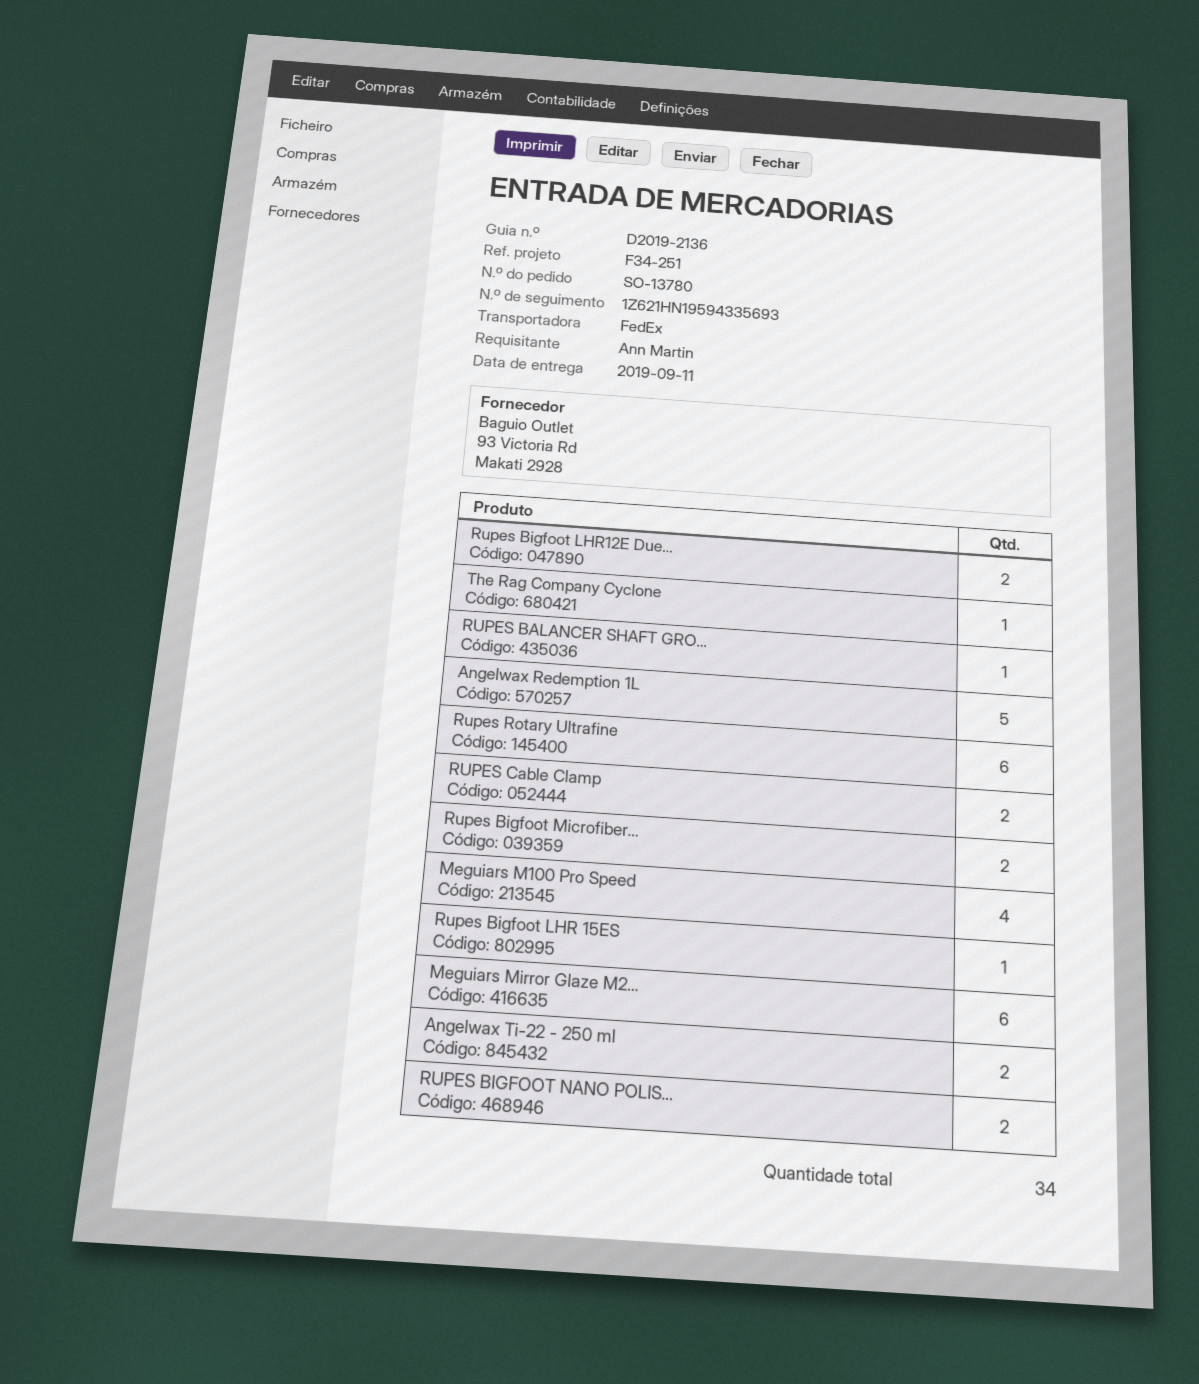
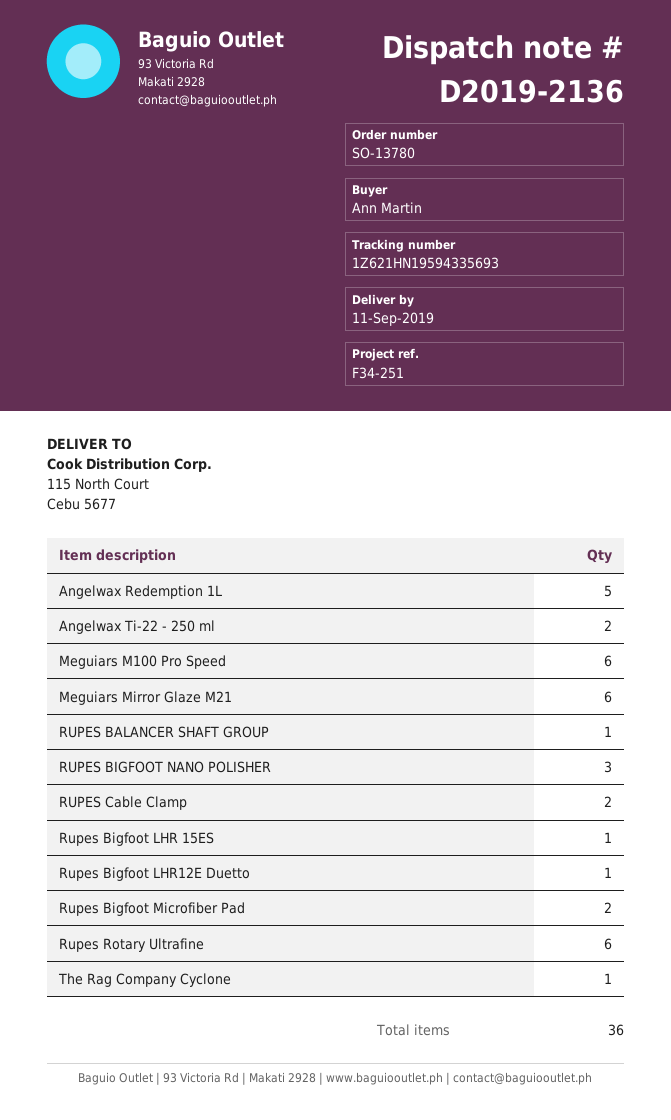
Rupes Bigfoot LHR12E Due...: 2 -> 1
Meguiars M100 Pro Speed: 4 -> 6
RUPES BIGFOOT NANO POLIS...: 2 -> 3
total quantity: 34 -> 36

